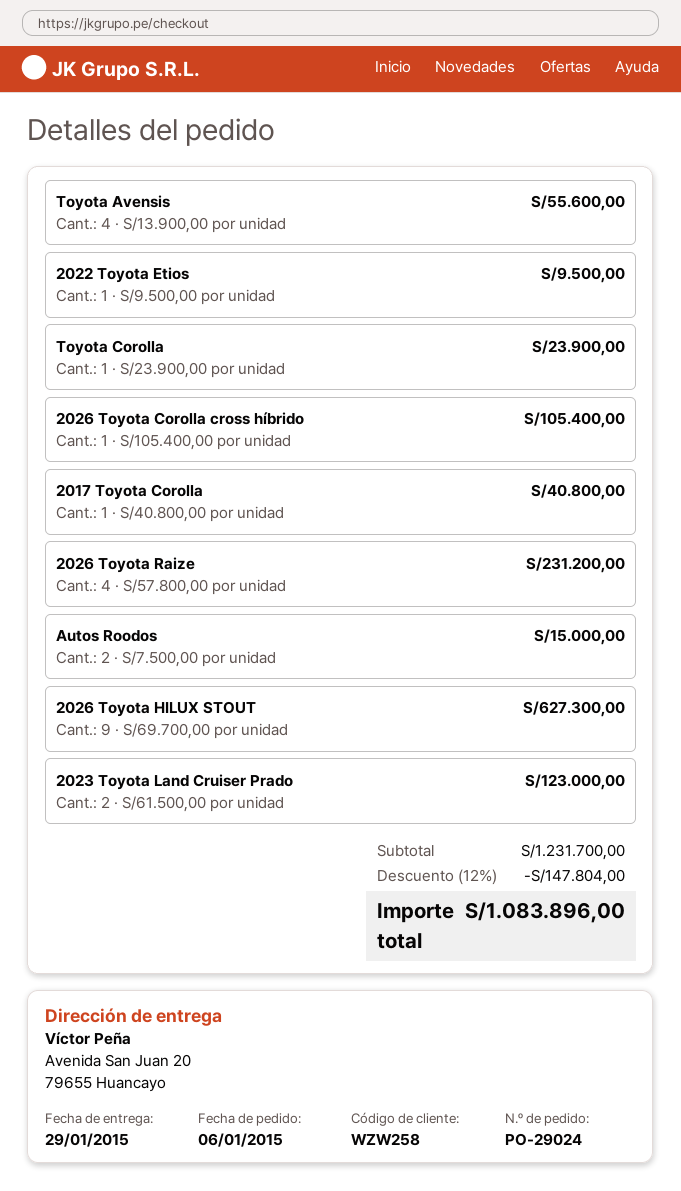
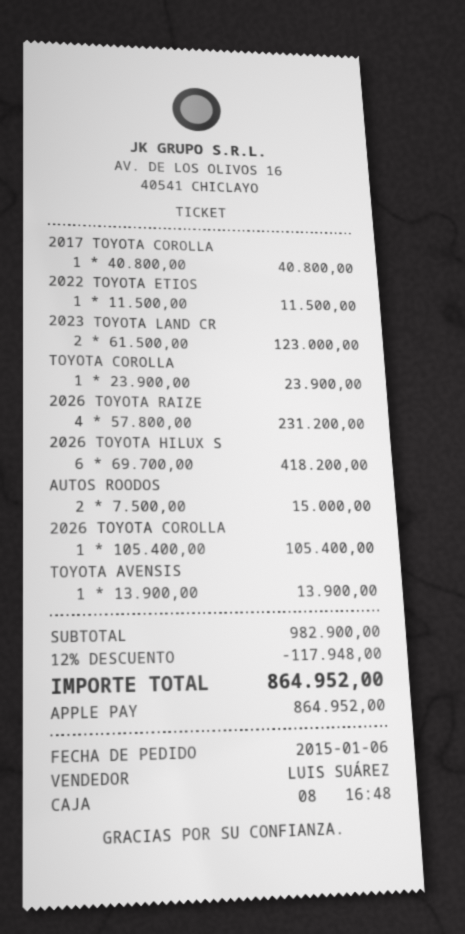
Toyota Avensis: 4 x 13900.00 = 55600.00 -> 1 x 13900.00 = 13900.00
2022 Toyota Etios: 1 x 9500.00 = 9500.00 -> 1 x 11500.00 = 11500.00
2026 Toyota HILUX STOUT: 9 x 69700.00 = 627300.00 -> 6 x 69700.00 = 418200.00
subtotal: 1231700.00 -> 982900.00
discount: 12% = 147804.00 -> 12% = 117948.00
total: 1083896.00 -> 864952.00

